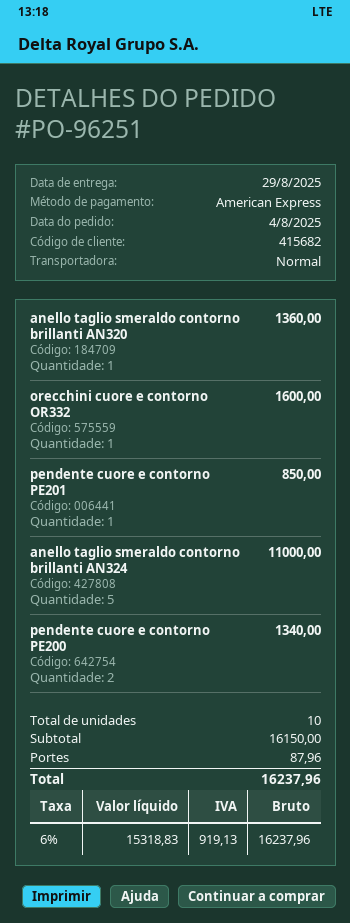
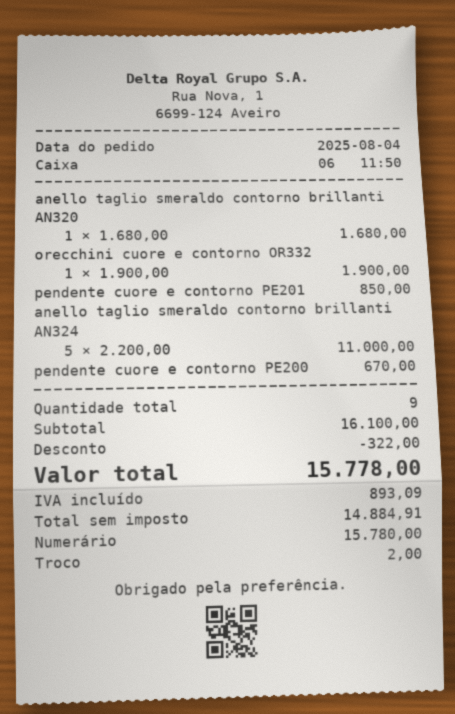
payment method: American Express -> cash
anello taglio smeraldo contorno brillanti AN320: 1 for 1360.00 -> 1 for 1680.00
orecchini cuore e contorno OR332: 1 for 1600.00 -> 1 for 1900.00
pendente cuore e contorno PE200: 2 for 1340.00 -> 1 for 670.00
total quantity: 10 -> 9
subtotal: 16150.00 -> 16100.00
discount: none -> 322.00
shipping: 87.96 -> none
net: 15318.83 -> 14884.91
tax: 919.13 -> 893.09
total: 16237.96 -> 15778.00

